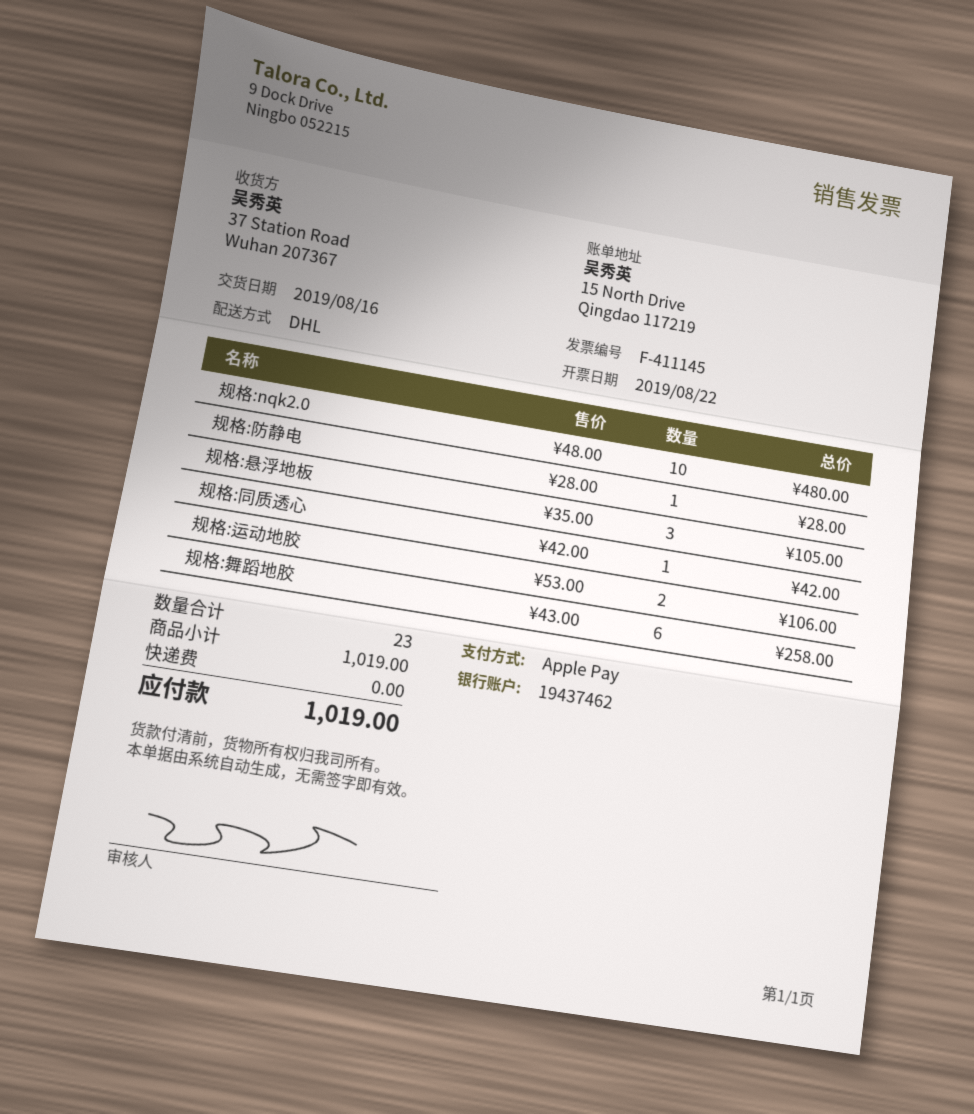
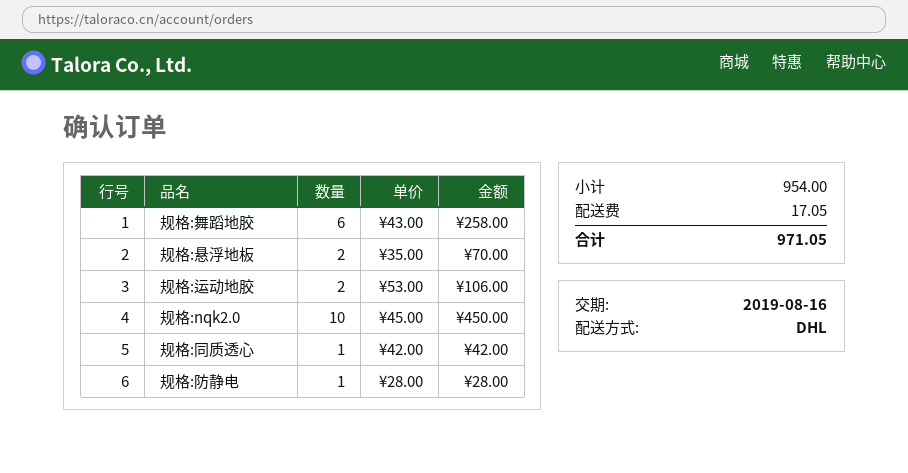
规格:nqk2.0: 10 x 48.00 = 480.00 -> 10 x 45.00 = 450.00
规格:悬浮地板: 3 x 35.00 = 105.00 -> 2 x 35.00 = 70.00
subtotal: 1019.00 -> 954.00
shipping: 0.00 -> 17.05
total: 1019.00 -> 971.05

